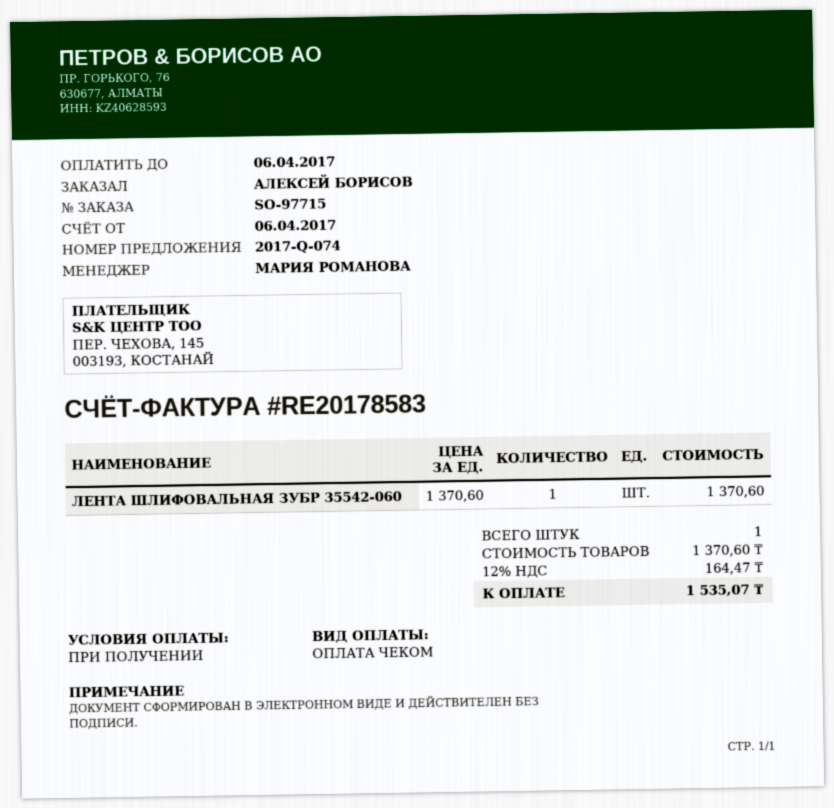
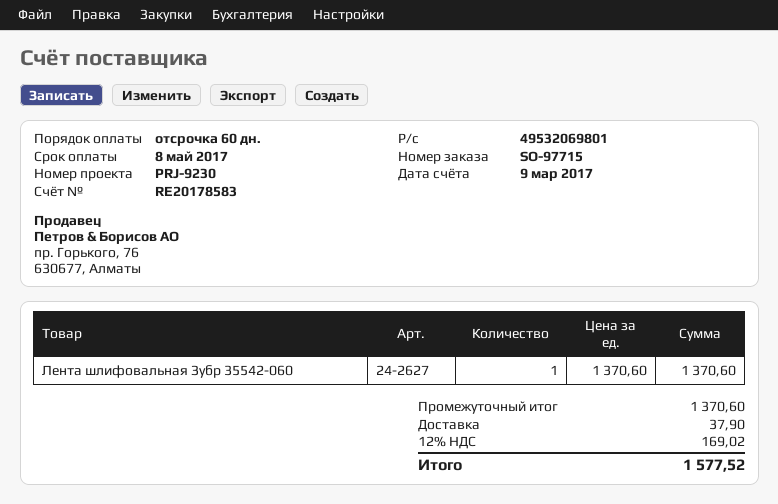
invoice date: 2017-04-06 -> 2017-03-09
payment terms: on receipt -> 60 days
due date: 2017-04-06 -> 2017-05-08
shipping: none -> 37.90
tax: 12% = 164.47 -> 12% = 169.02
total: 1535.07 -> 1577.52

